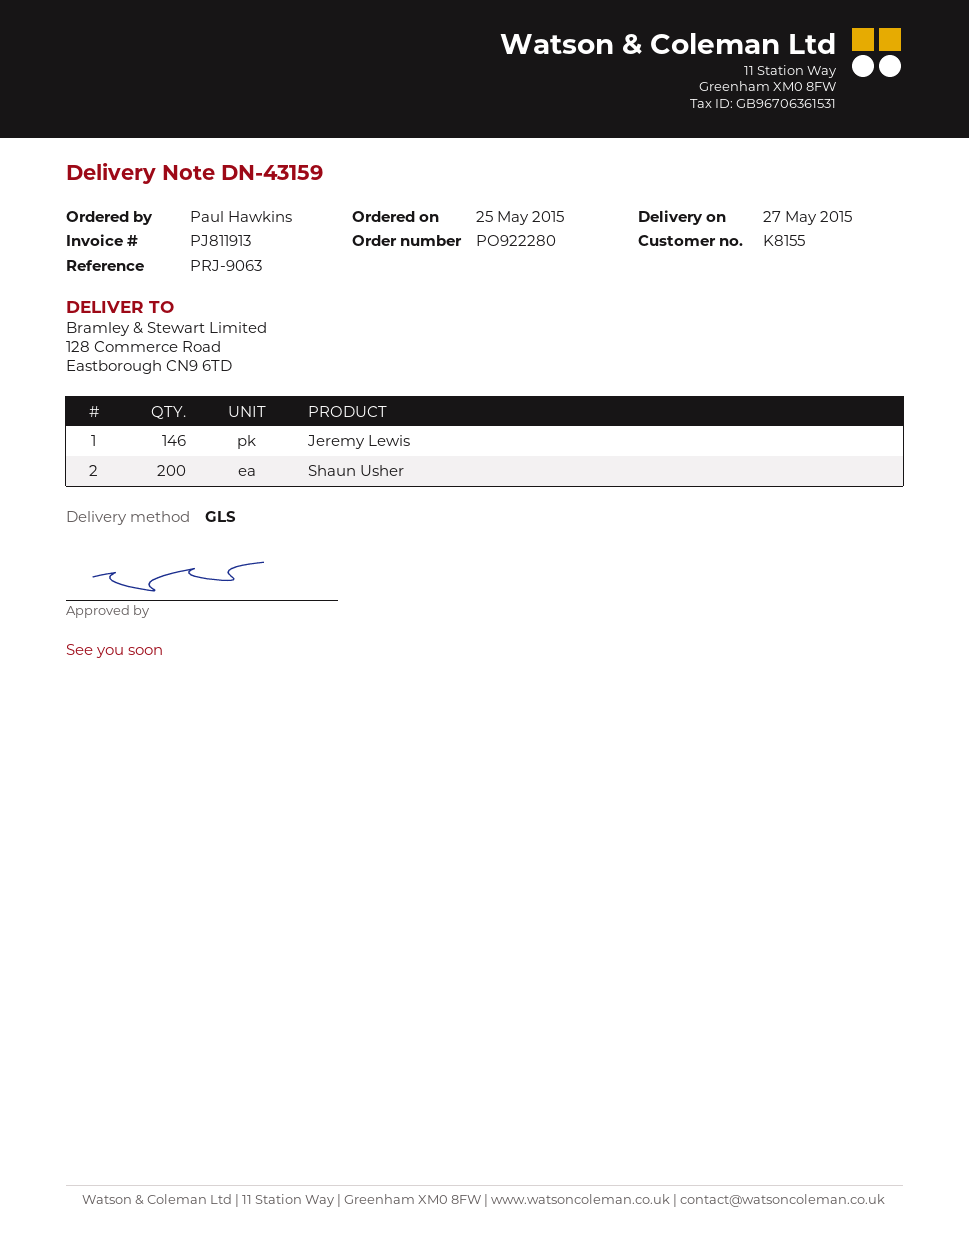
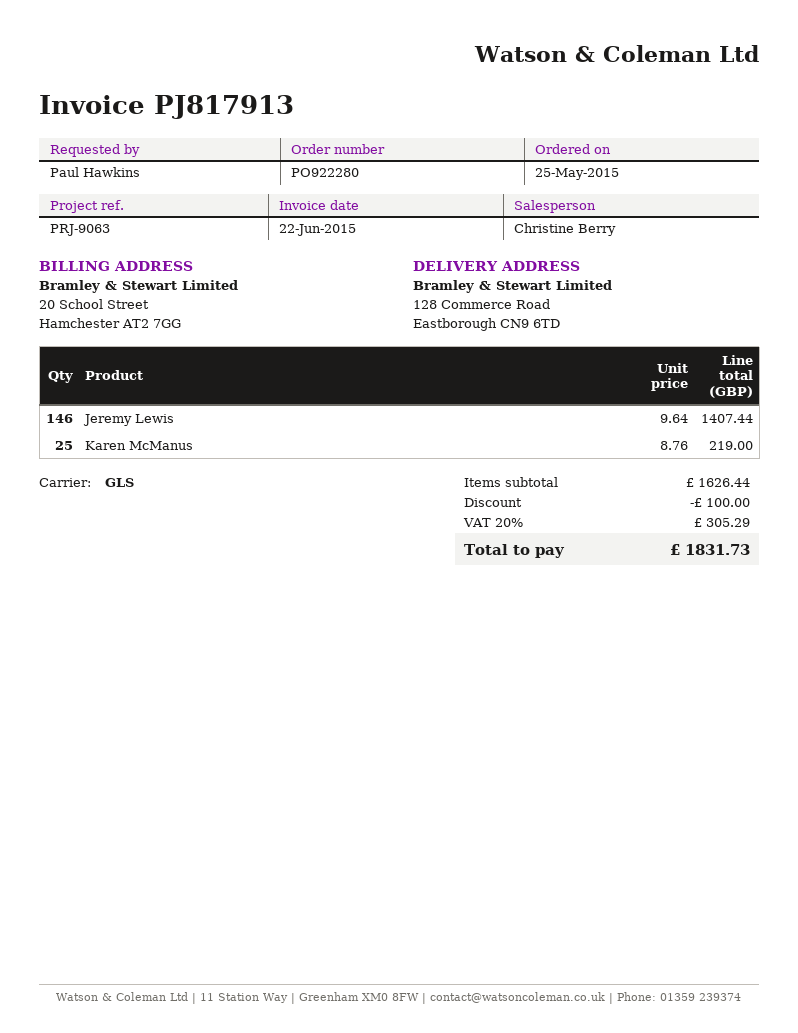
invoice number: PJ811913 -> PJ817913
Shaun Usher: 200 -> none
Karen McManus: none -> 25

